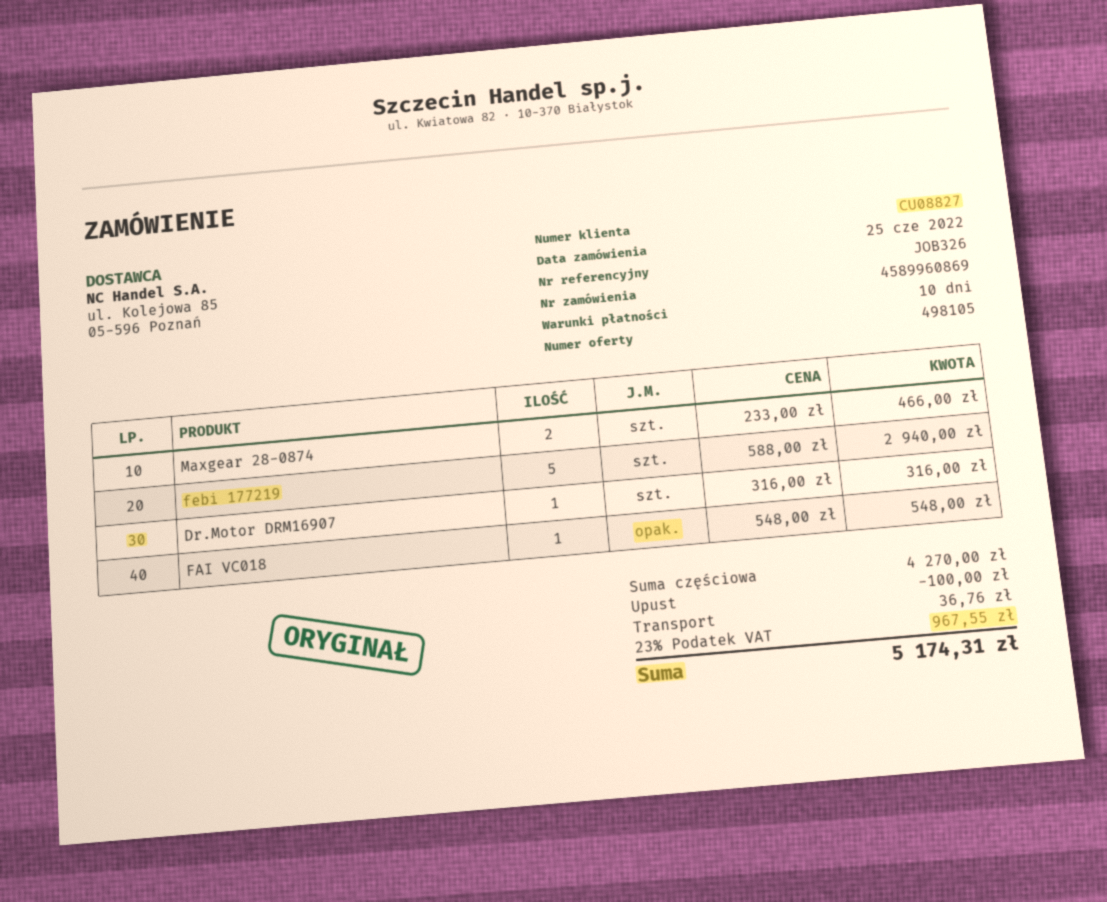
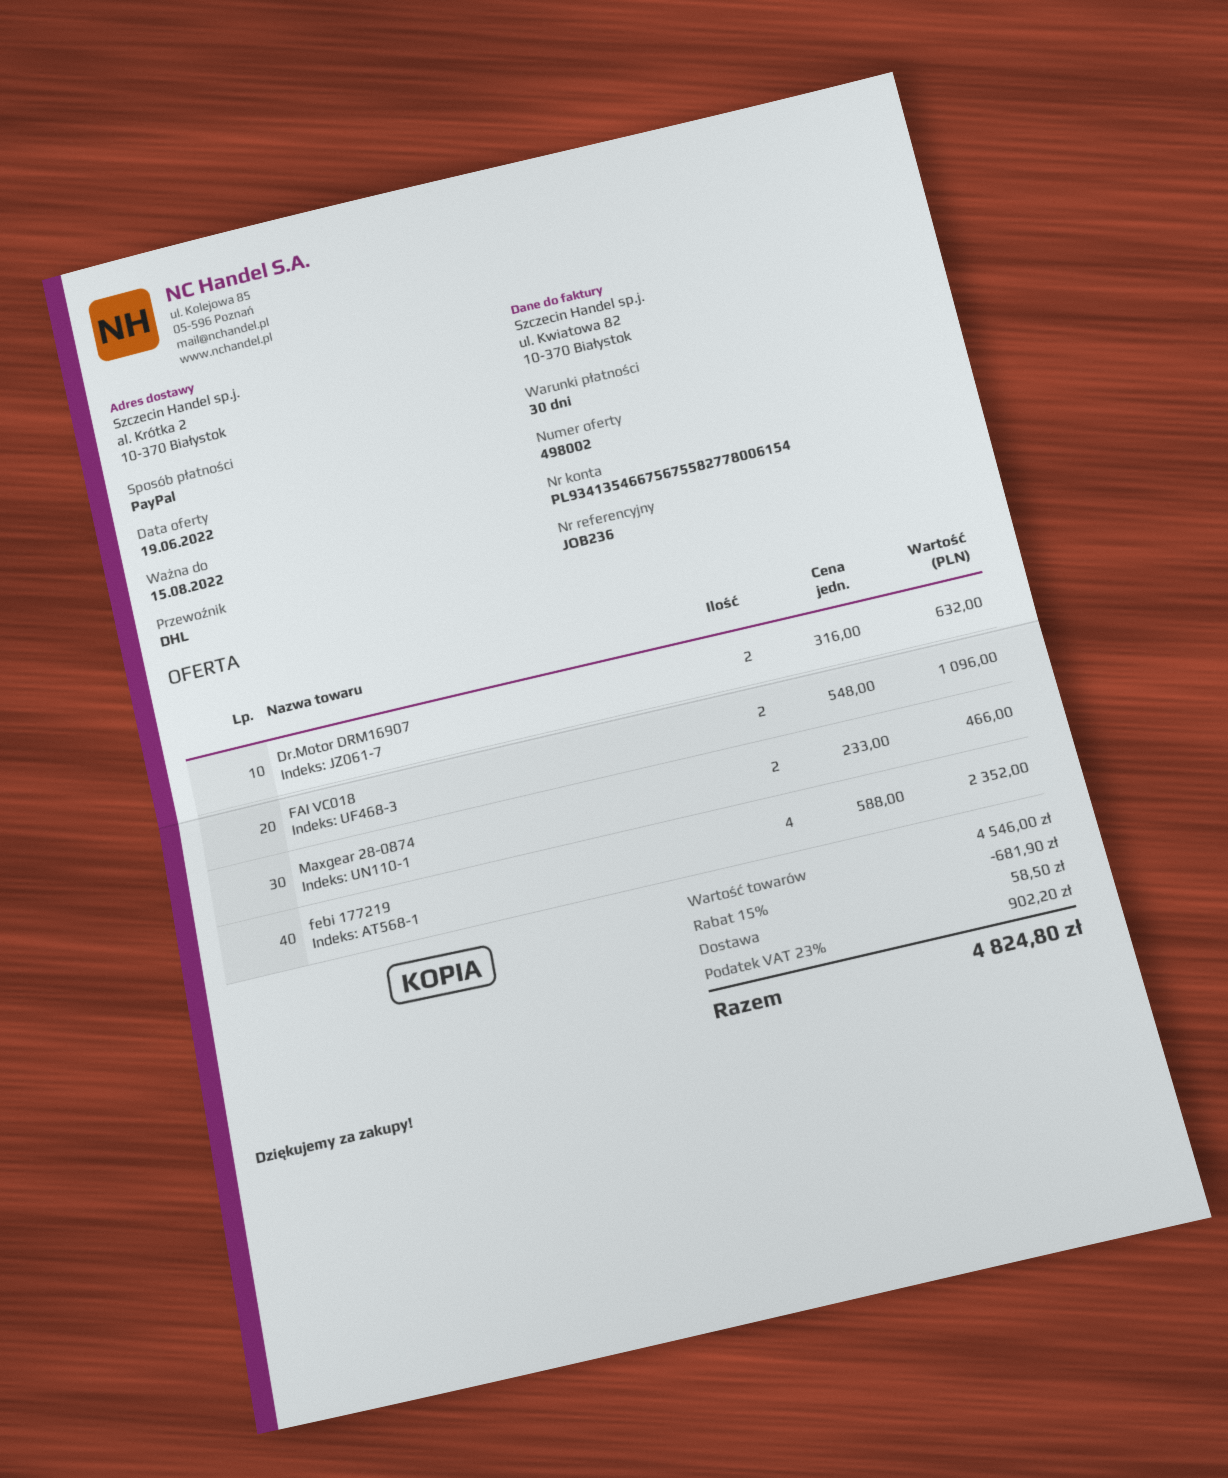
quote number: 498105 -> 498002
payment terms: 10 days -> 30 days
reference: JOB326 -> JOB236
febi 177219: 5 x 588.00 = 2940.00 -> 4 x 588.00 = 2352.00
Dr.Motor DRM16907: 1 x 316.00 = 316.00 -> 2 x 316.00 = 632.00
FAI VC018: 1 x 548.00 = 548.00 -> 2 x 548.00 = 1096.00
subtotal: 4270.00 -> 4546.00
discount: 100.00 -> 681.90
shipping: 36.76 -> 58.50
tax: 23% = 967.55 -> 23% = 902.20
total: 5174.31 -> 4824.80

